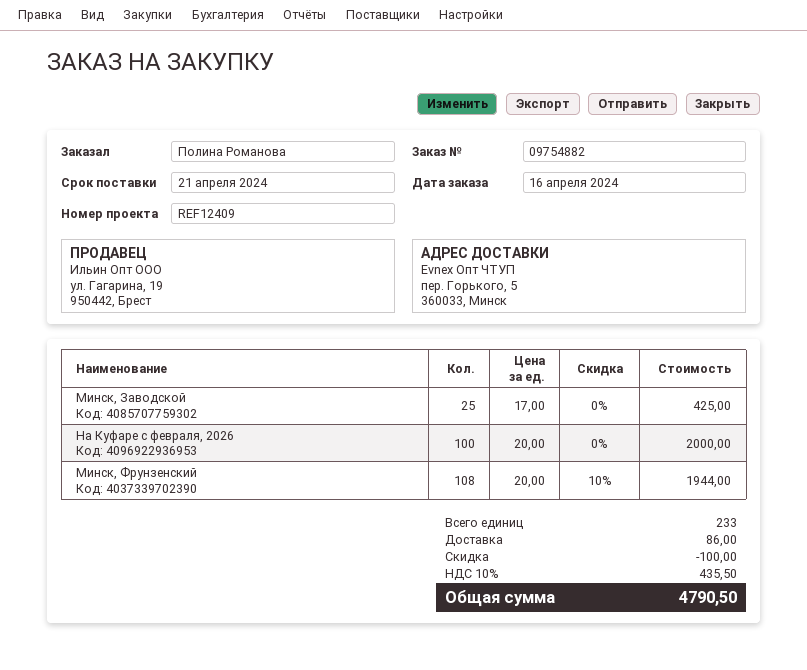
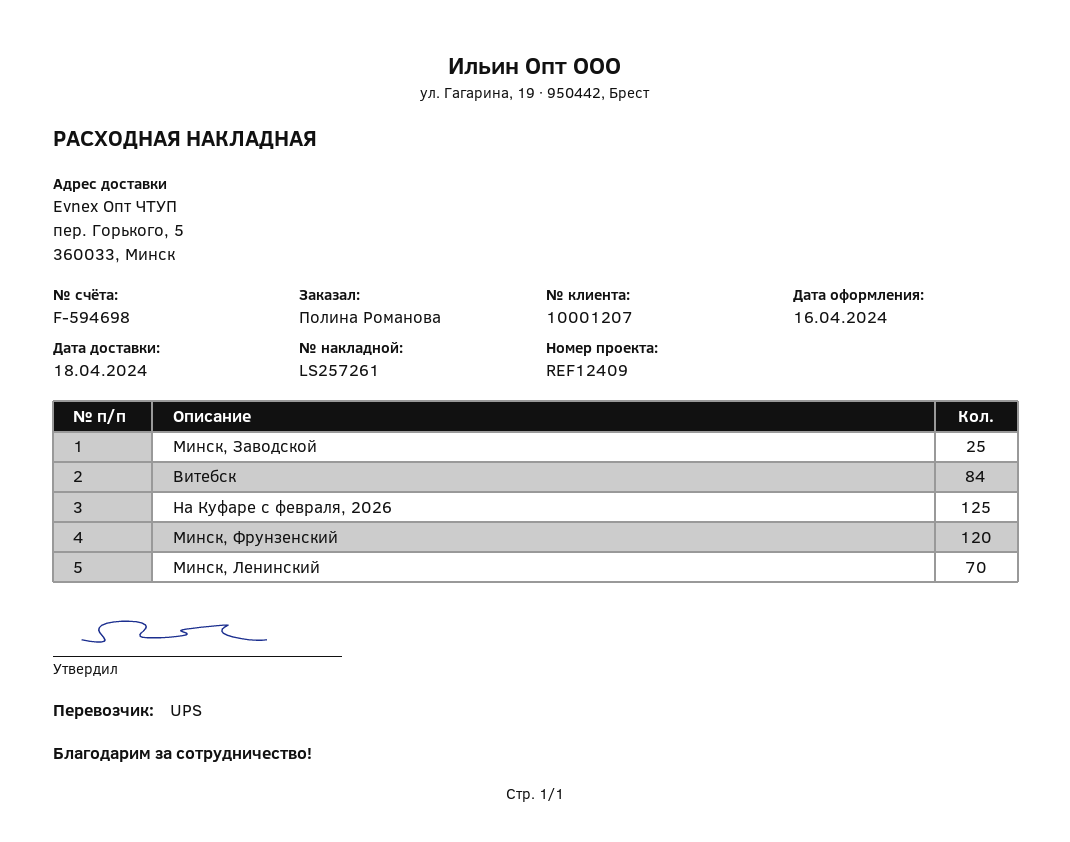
delivery date: 2024-04-21 -> 2024-04-18
На Куфаре с февраля, 2026: 100 -> 125
Минск, Фрунзенский: 108 -> 120
Витебск: none -> 84
Минск, Ленинский: none -> 70

